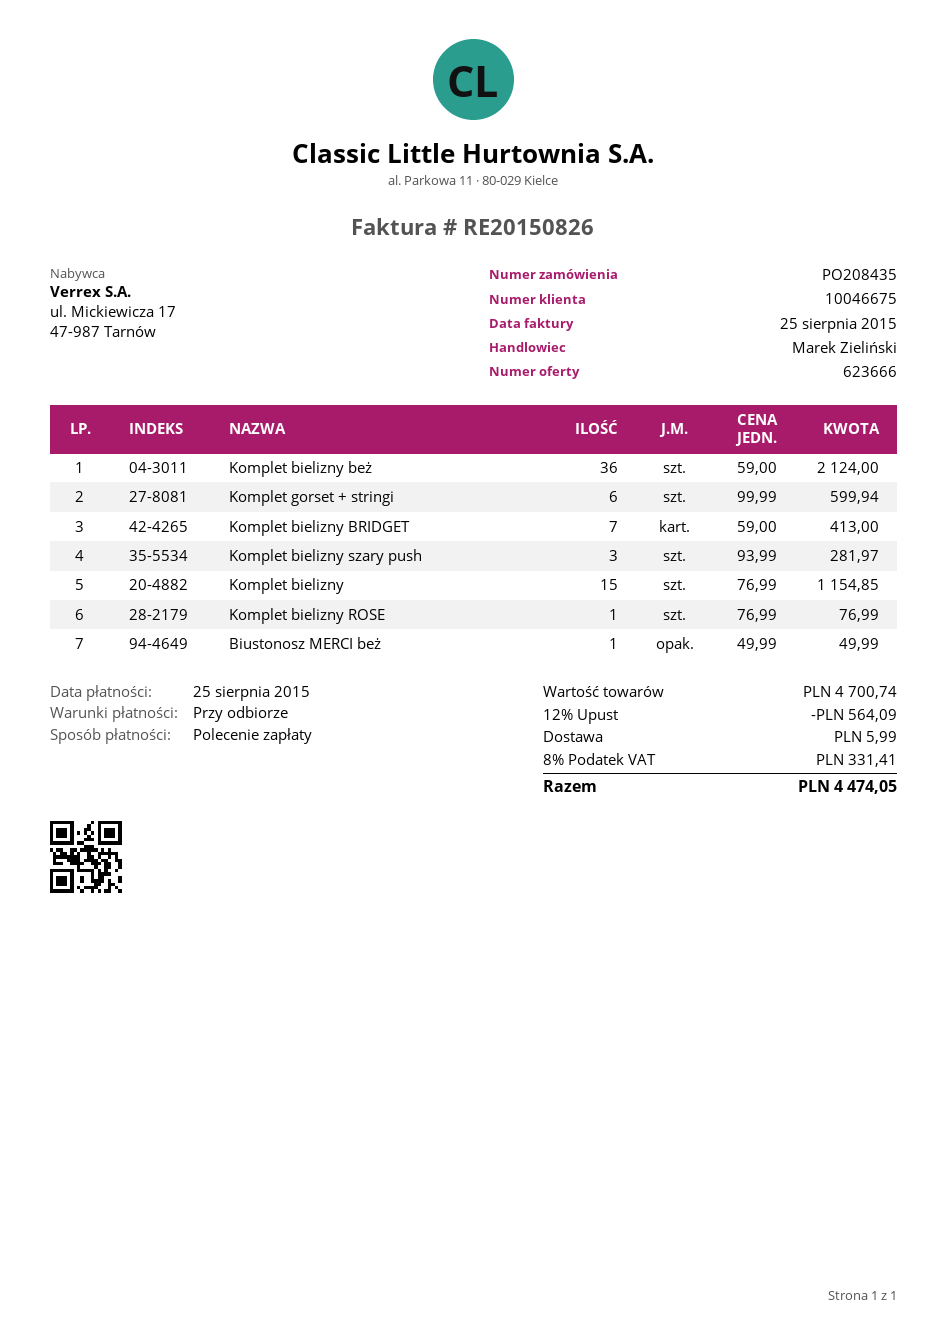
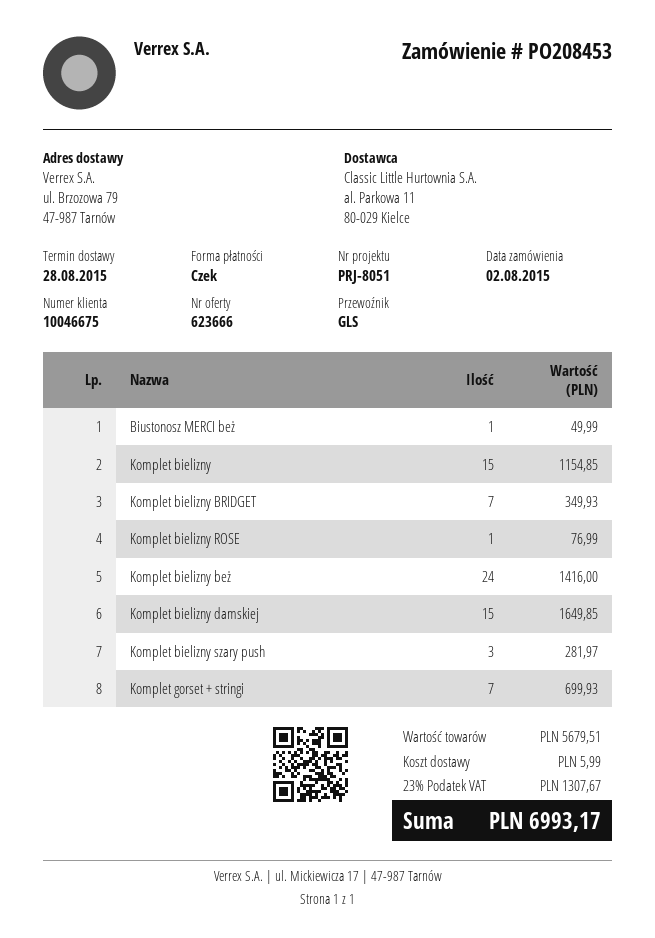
order number: PO208435 -> PO208453
payment method: direct debit -> cheque
Komplet bielizny beż: 36 for 2124.00 -> 24 for 1416.00
Komplet gorset + stringi: 6 for 599.94 -> 7 for 699.93
Komplet bielizny BRIDGET: 7 for 413.00 -> 7 for 349.93
Komplet bielizny damskiej: none -> 15 for 1649.85
subtotal: 4700.74 -> 5679.51
discount: 12% = 564.09 -> none
tax: 8% = 331.41 -> 23% = 1307.67
total: 4474.05 -> 6993.17

